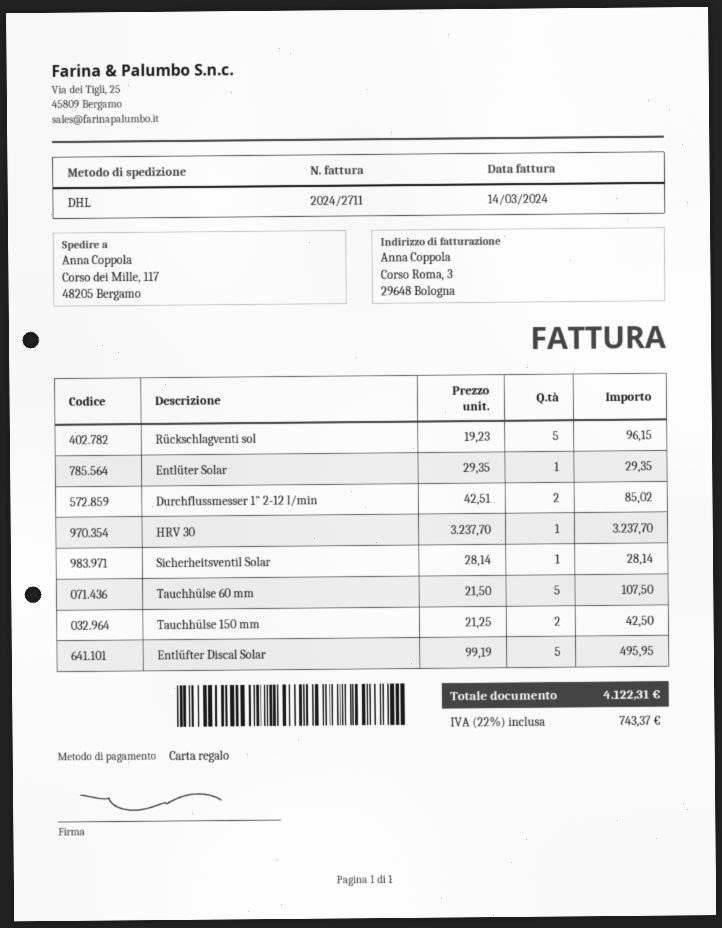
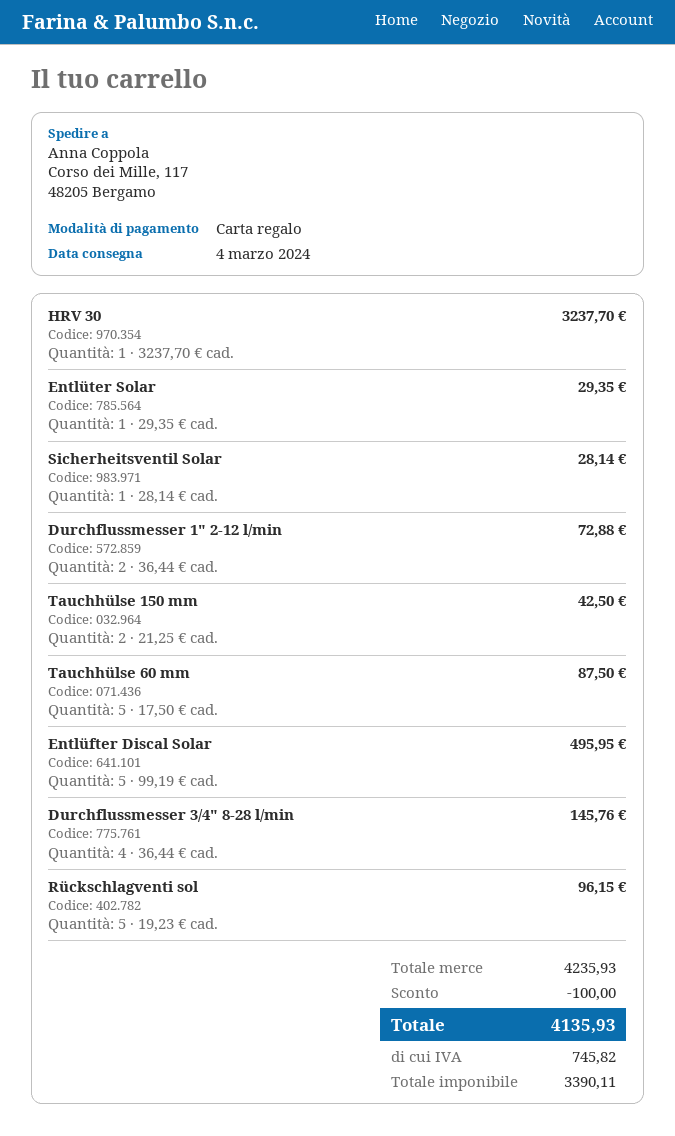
Durchflussmesser 1" 2-12 l/min: 2 x 42.51 = 85.02 -> 2 x 36.44 = 72.88
Tauchhülse 60 mm: 5 x 21.50 = 107.50 -> 5 x 17.50 = 87.50
Durchflussmesser 3/4" 8-28 l/min: none -> 4 x 36.44 = 145.76
discount: none -> 100.00
tax: 743.37 -> 745.82
total: 4122.31 -> 4135.93

